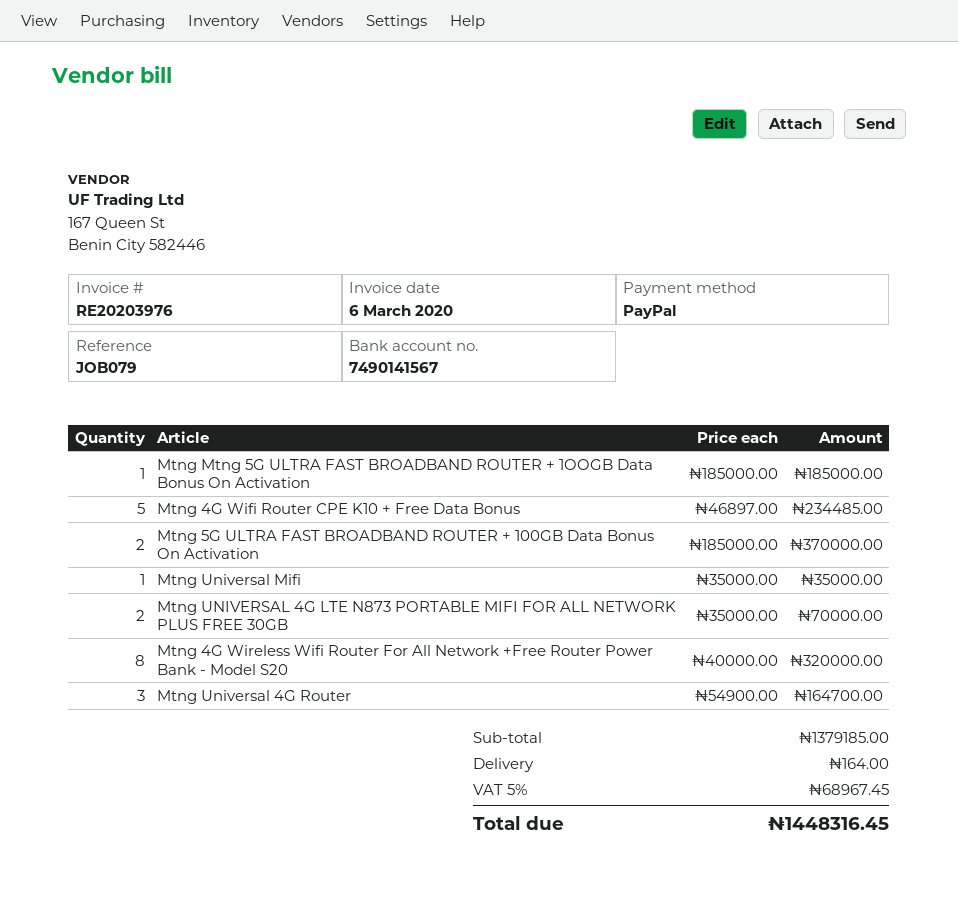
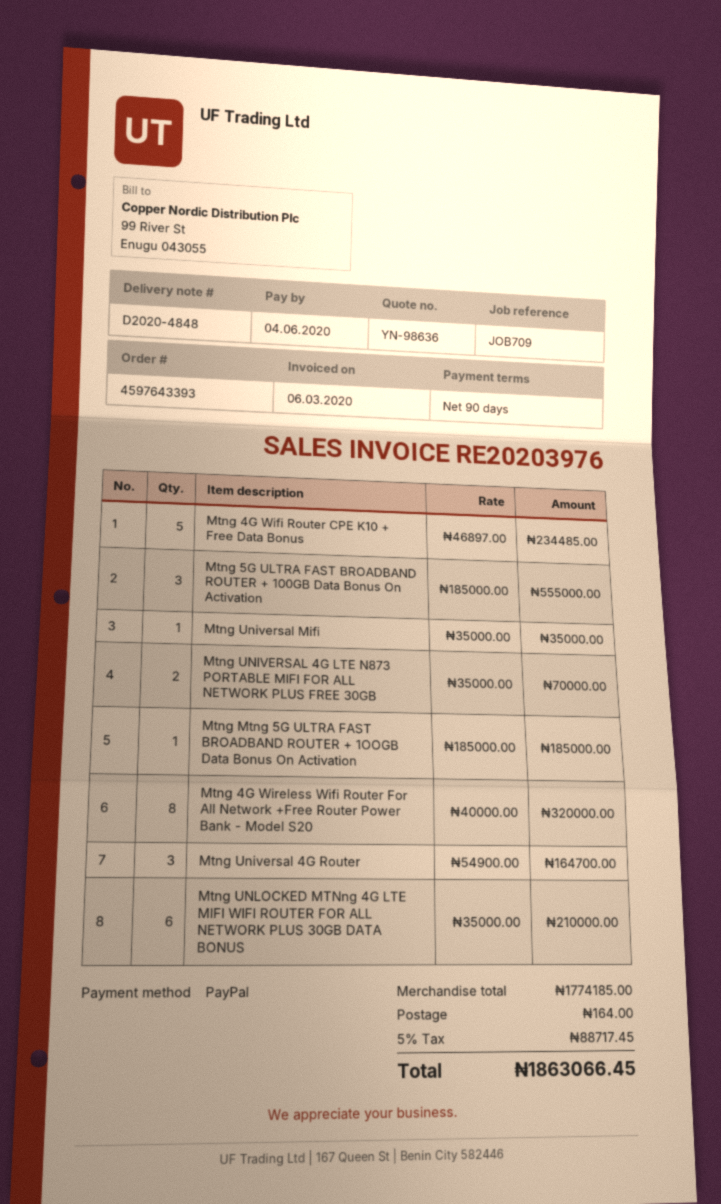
reference: JOB079 -> JOB709
Mtng 5G ULTRA FAST BROADBAND ROUTER + 100GB Data Bonus On Activation: 2 x 185000.00 = 370000.00 -> 3 x 185000.00 = 555000.00
Mtng UNLOCKED MTNng 4G LTE MIFI WIFI ROUTER FOR ALL NETWORK PLUS 30GB DATA BONUS: none -> 6 x 35000.00 = 210000.00
subtotal: 1379185.00 -> 1774185.00
tax: 5% = 68967.45 -> 5% = 88717.45
total: 1448316.45 -> 1863066.45

